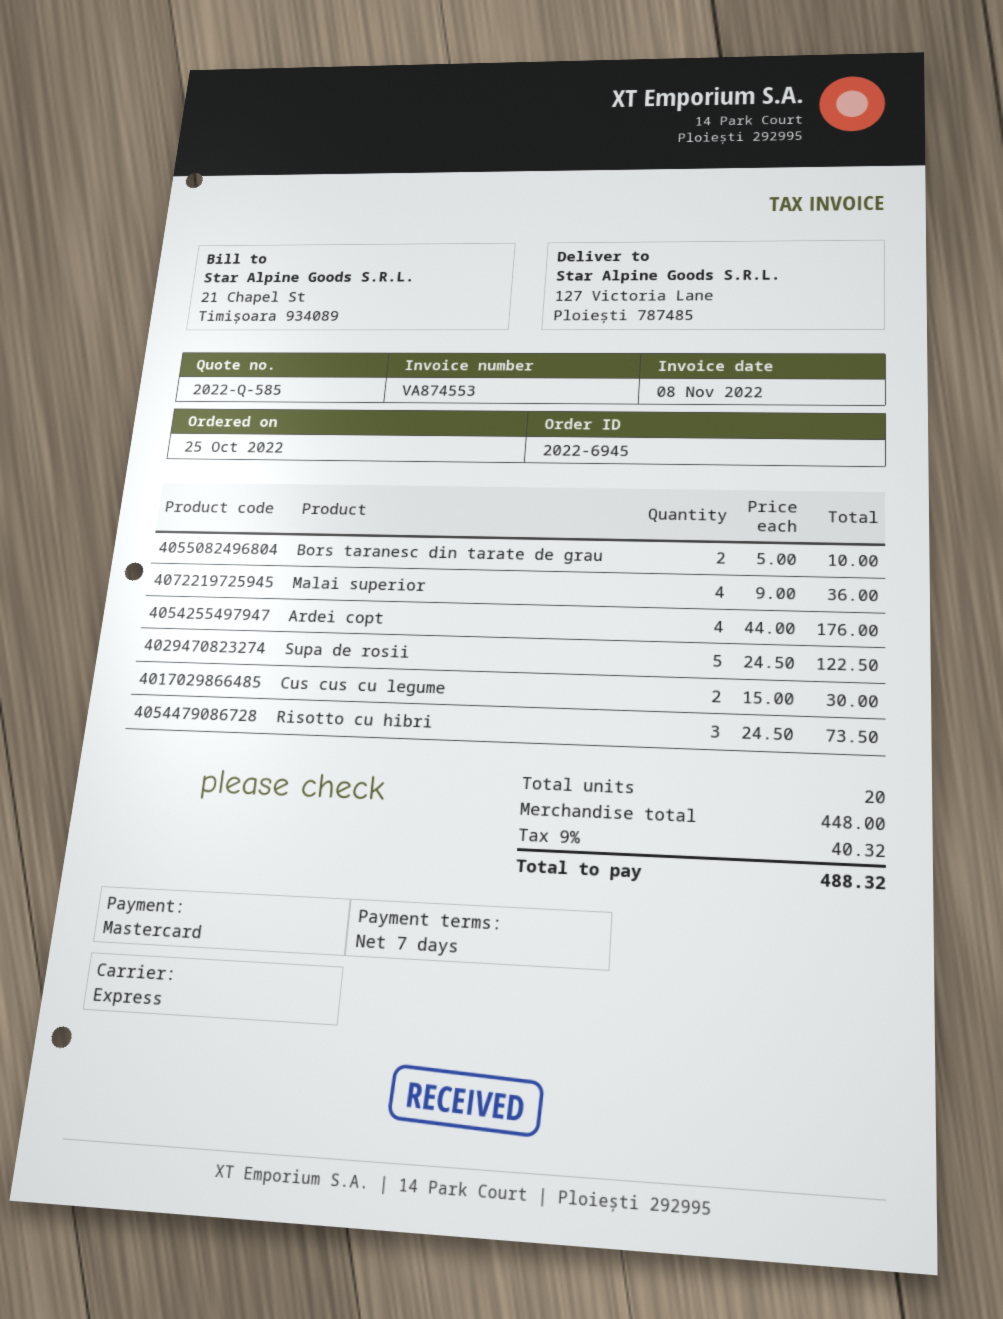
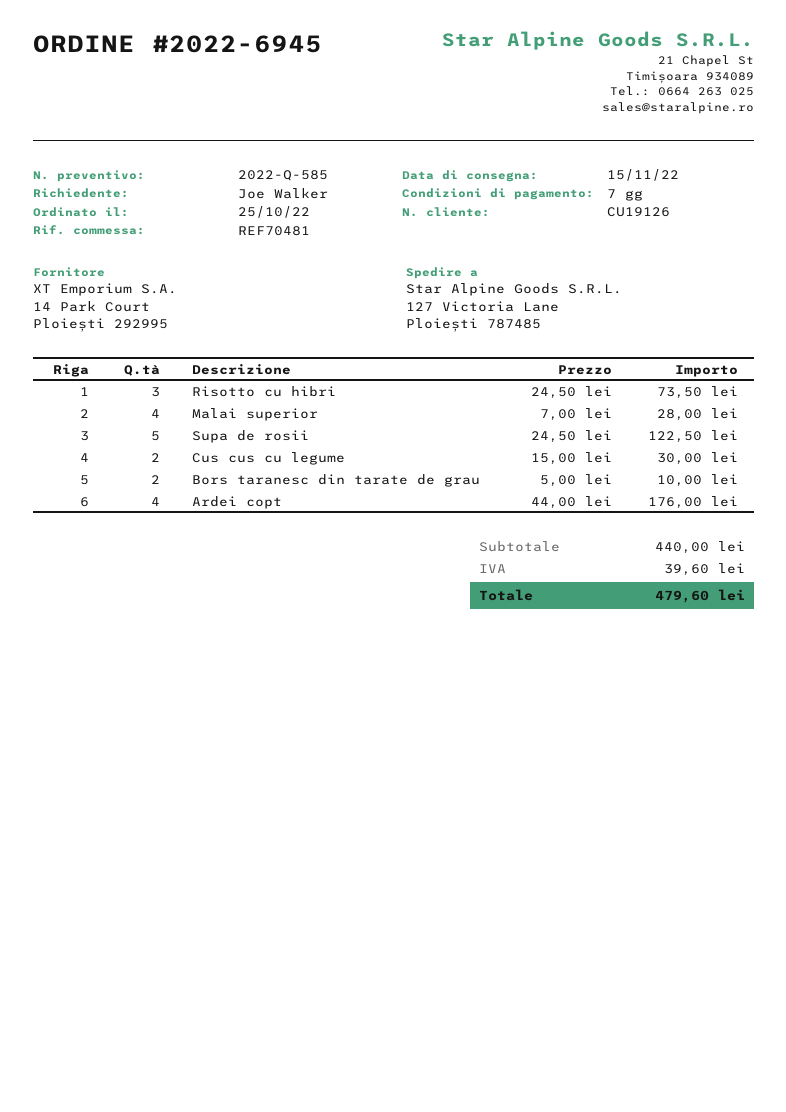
Malai superior: 4 x 9.00 = 36.00 -> 4 x 7.00 = 28.00
subtotal: 448.00 -> 440.00
tax: 40.32 -> 39.60
total: 488.32 -> 479.60

